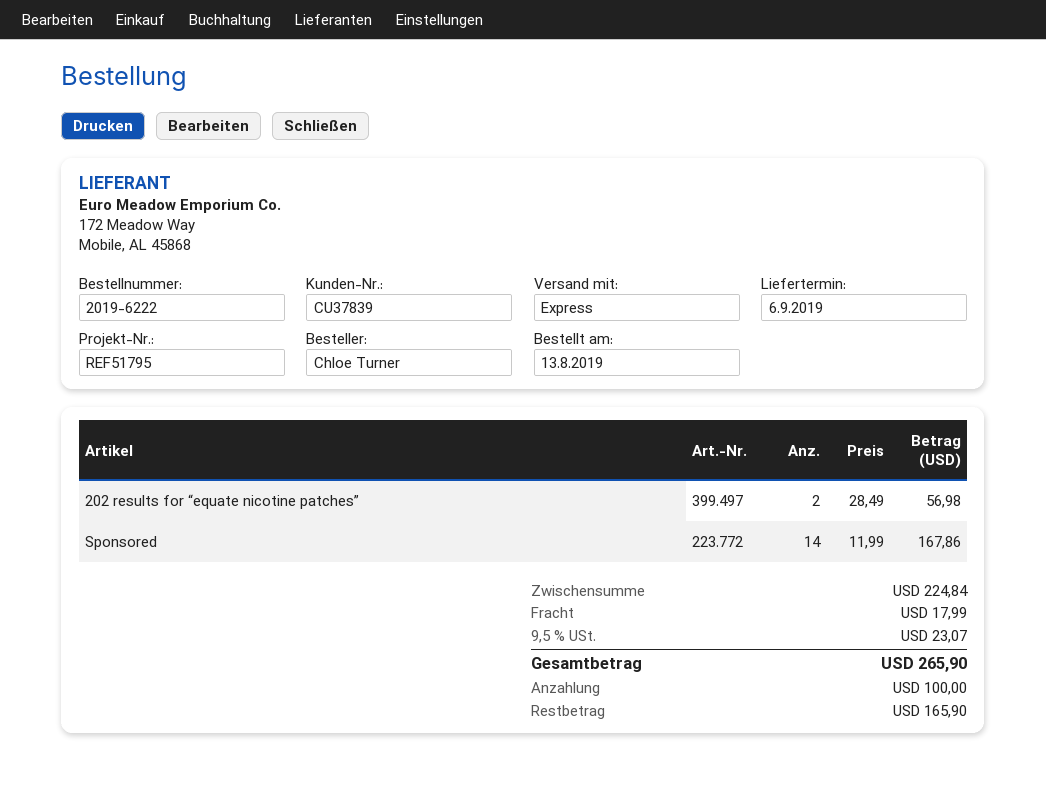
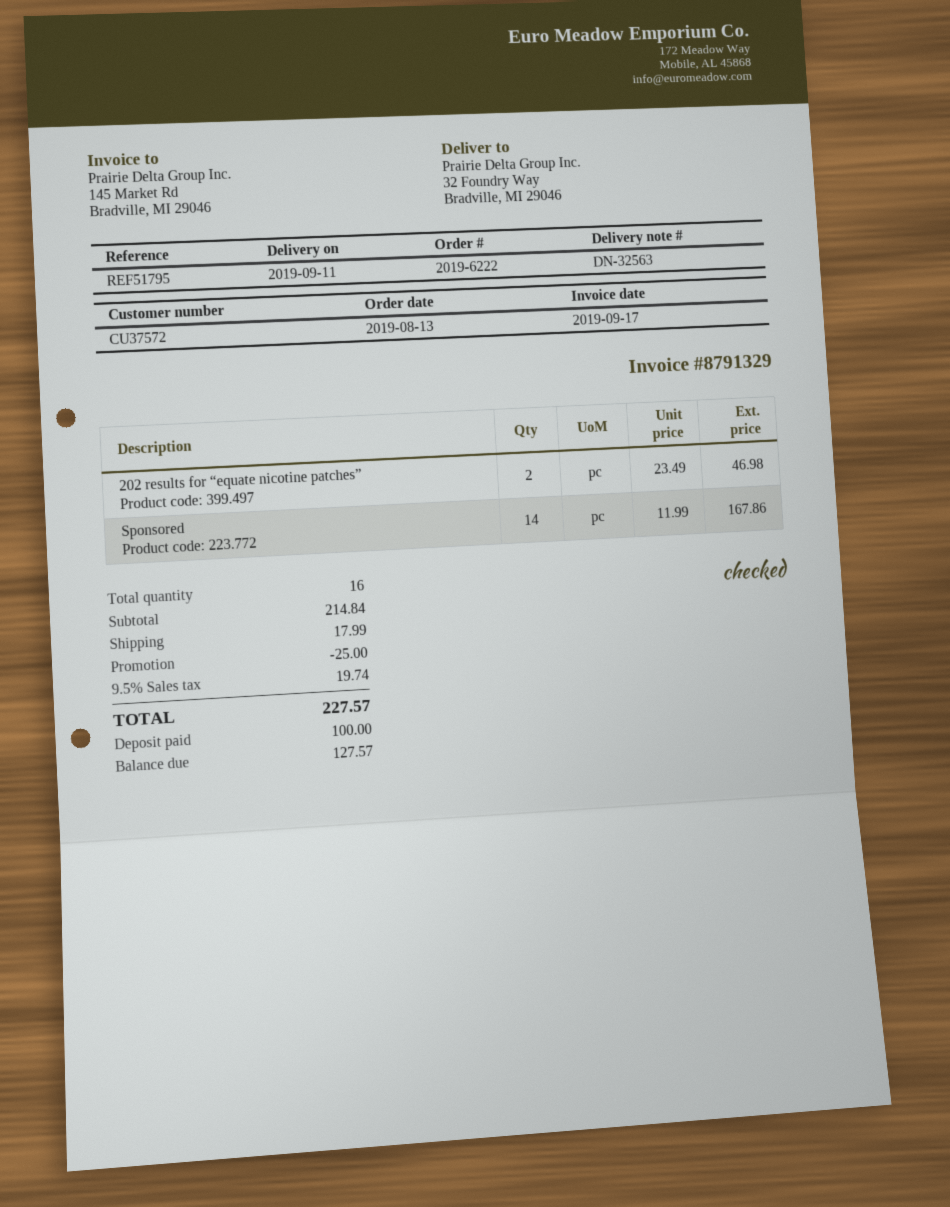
delivery date: 2019-09-06 -> 2019-09-11
customer number: CU37839 -> CU37572
202 results for “equate nicotine patches”: 2 x 28.49 = 56.98 -> 2 x 23.49 = 46.98
subtotal: 224.84 -> 214.84
discount: none -> 25.00
tax: 9.5% = 23.07 -> 9.5% = 19.74
total: 265.90 -> 227.57
balance: 165.90 -> 127.57

